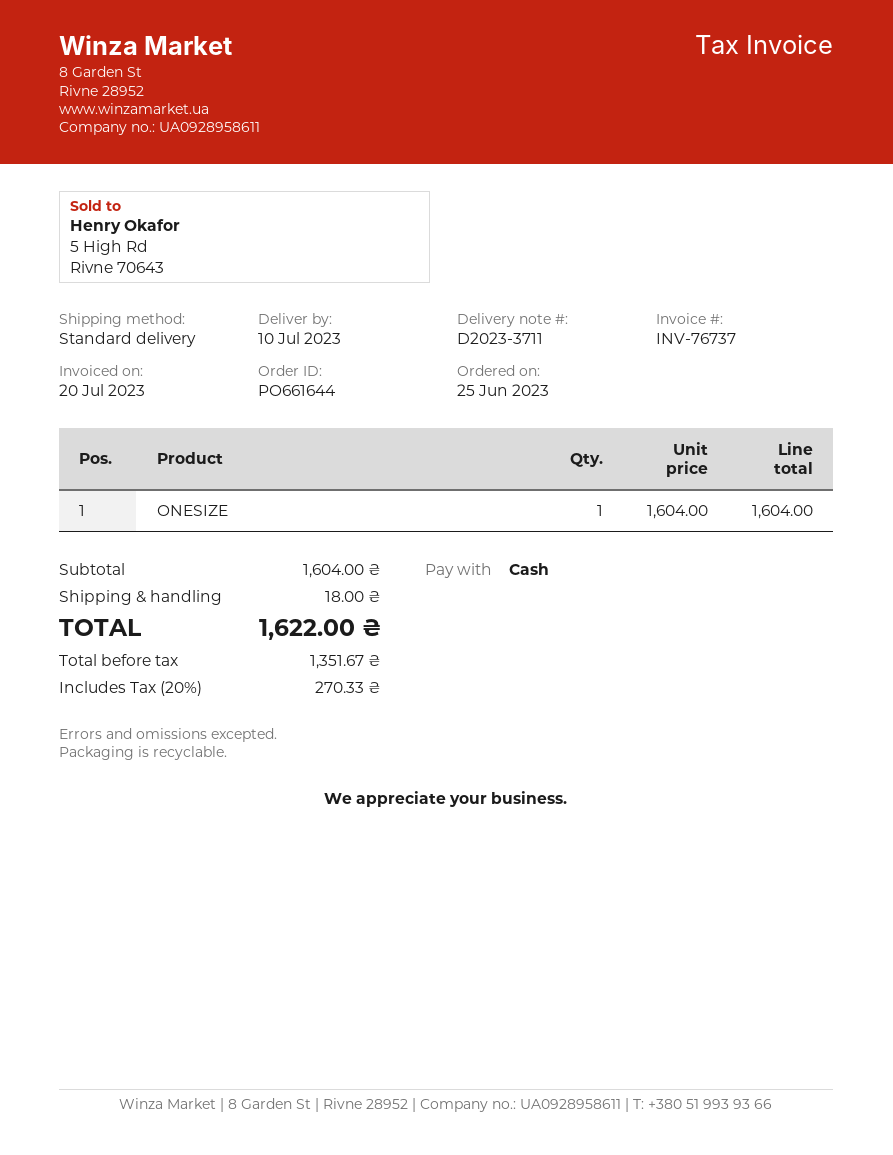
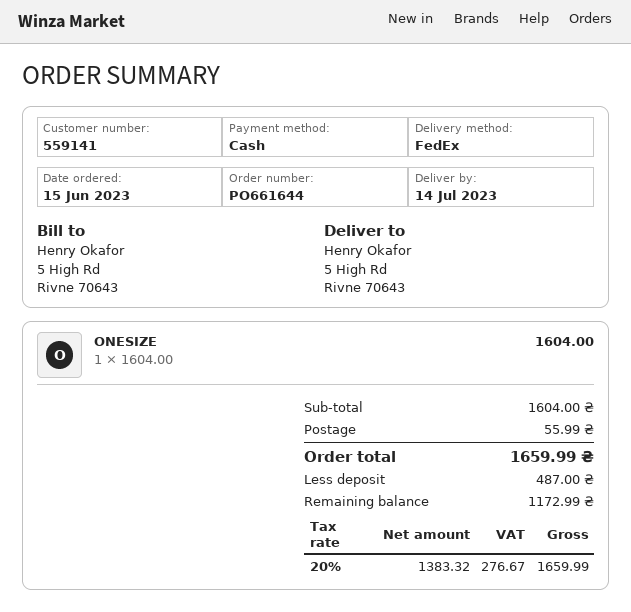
order date: 2023-06-25 -> 2023-06-15
delivery date: 2023-07-10 -> 2023-07-14
shipping method: standard -> FedEx
shipping: 18.00 -> 55.99
net: 1351.67 -> 1383.32
tax: 20% = 270.33 -> 20% = 276.67
total: 1622.00 -> 1659.99

